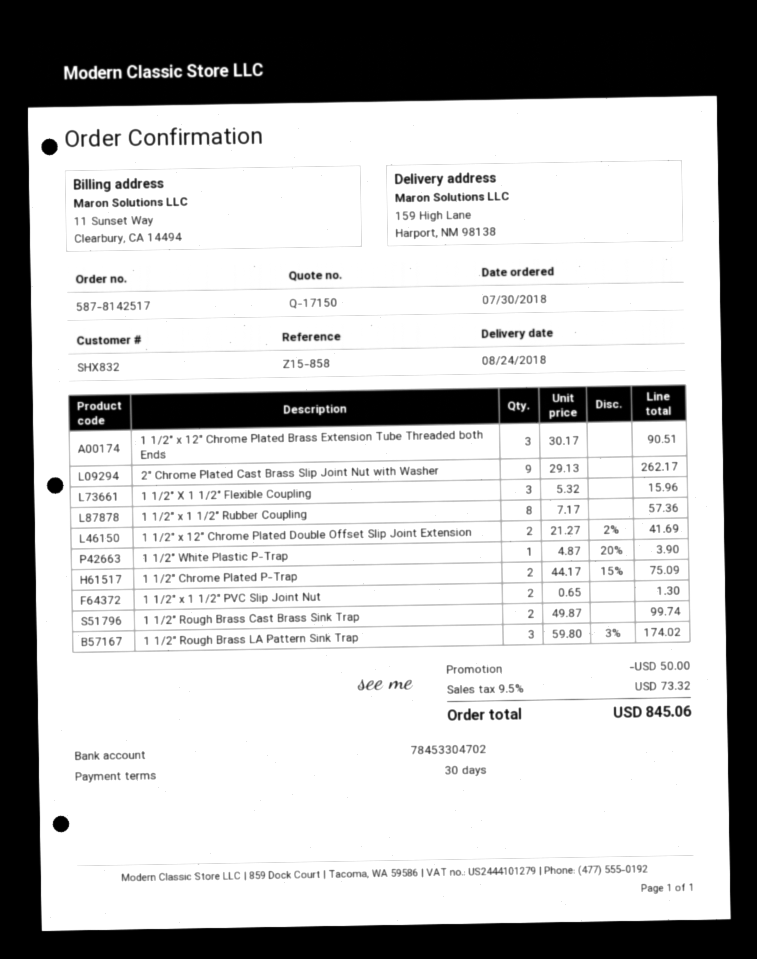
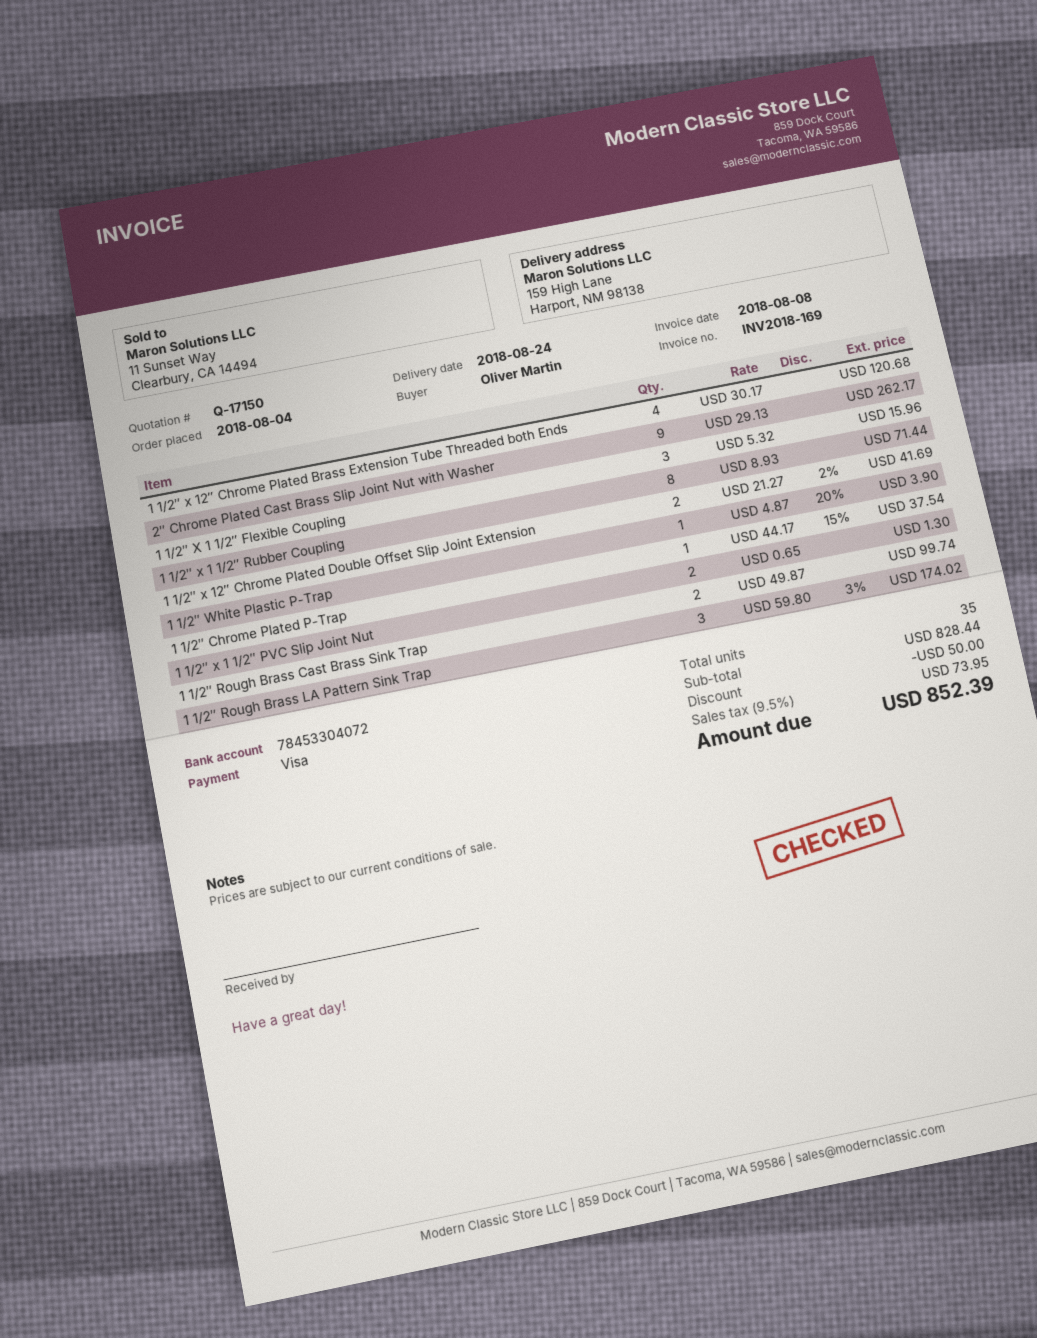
order date: 2018-07-30 -> 2018-08-04
bank account: 78453304702 -> 78453304072
1 1/2″ x 12″ Chrome Plated Brass Extension Tube Threaded both Ends: 3 x 30.17 = 90.51 -> 4 x 30.17 = 120.68
1 1/2″ x 1 1/2″ Rubber Coupling: 8 x 7.17 = 57.36 -> 8 x 8.93 = 71.44
1 1/2″ Chrome Plated P-Trap: 2 x 44.17 - 15% = 75.09 -> 1 x 44.17 - 15% = 37.54
tax: 9.5% = 73.32 -> 9.5% = 73.95
total: 845.06 -> 852.39

